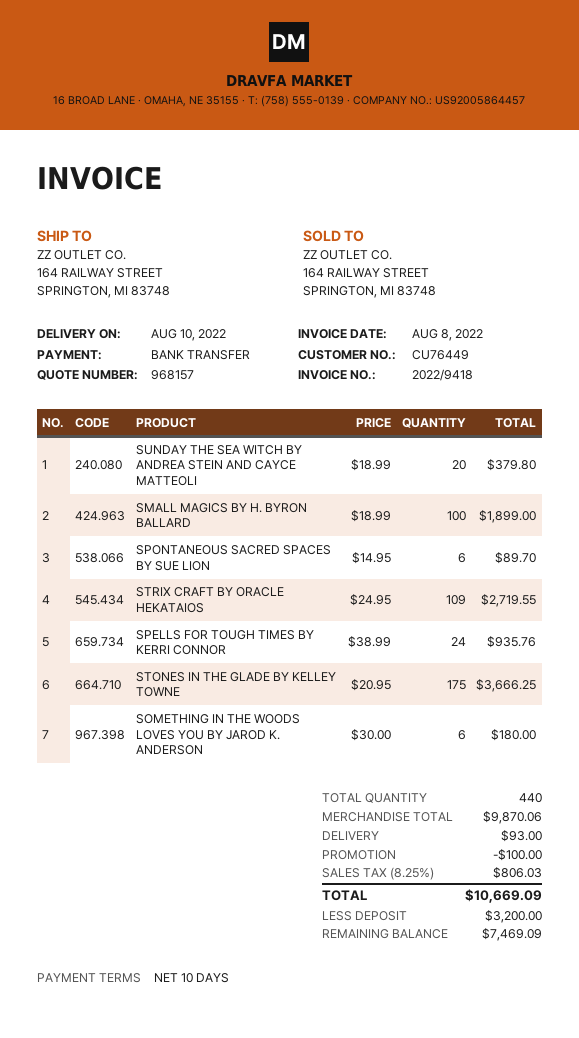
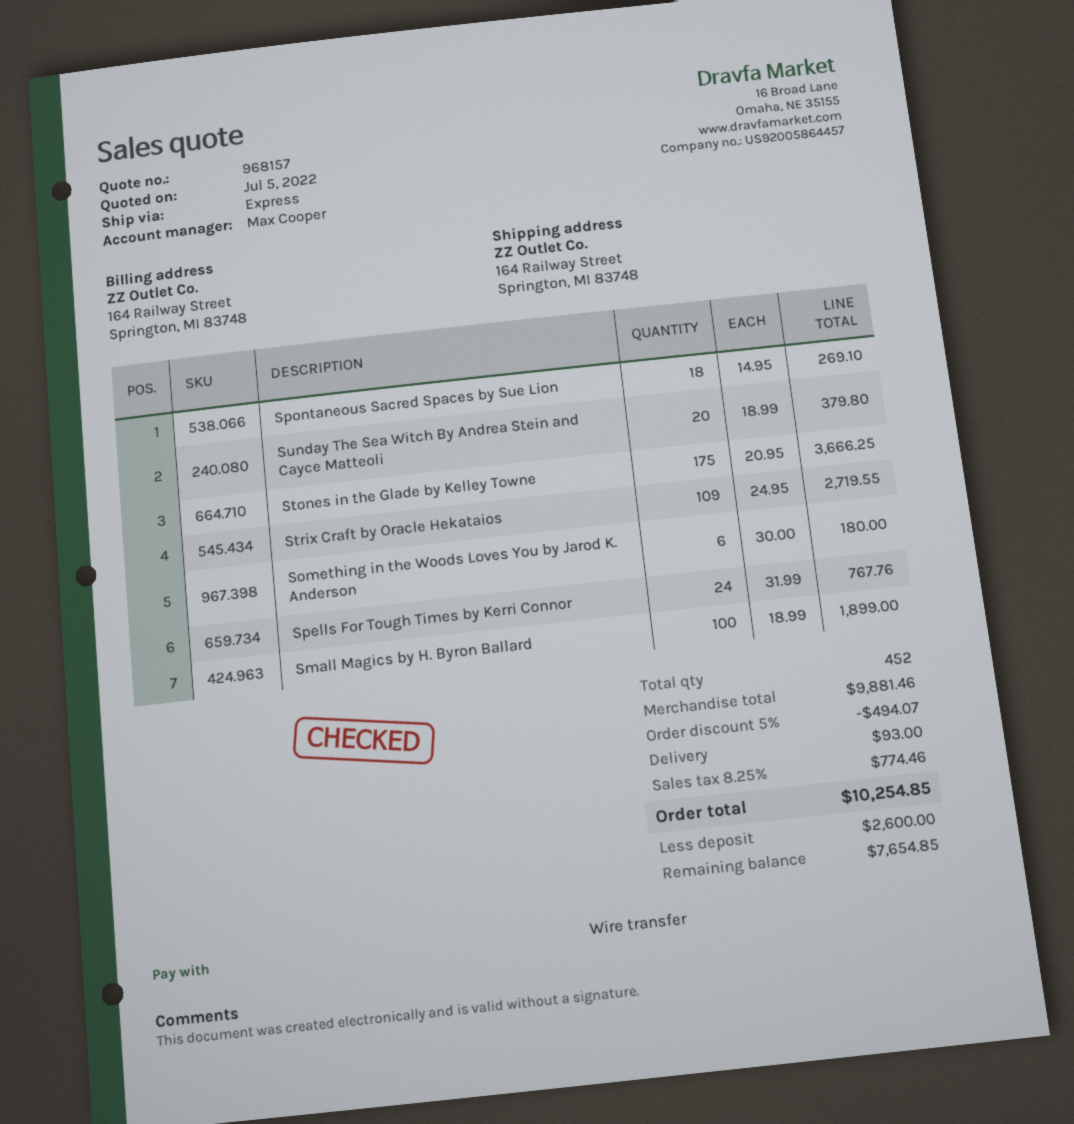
SPONTANEOUS SACRED SPACES BY SUE LION: 6 x 14.95 = 89.70 -> 18 x 14.95 = 269.10
SPELLS FOR TOUGH TIMES BY KERRI CONNOR: 24 x 38.99 = 935.76 -> 24 x 31.99 = 767.76
total quantity: 440 -> 452
subtotal: 9870.06 -> 9881.46
discount: 100.00 -> 494.07
tax: 8.25% = 806.03 -> 8.25% = 774.46
total: 10669.09 -> 10254.85
deposit: 3200.00 -> 2600.00
balance: 7469.09 -> 7654.85

